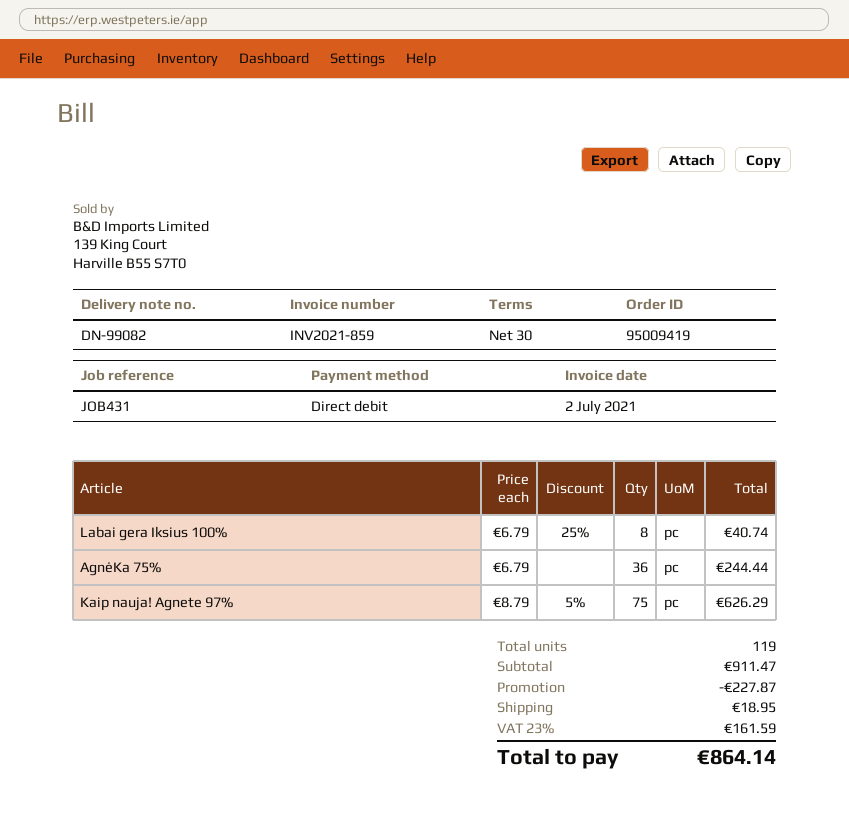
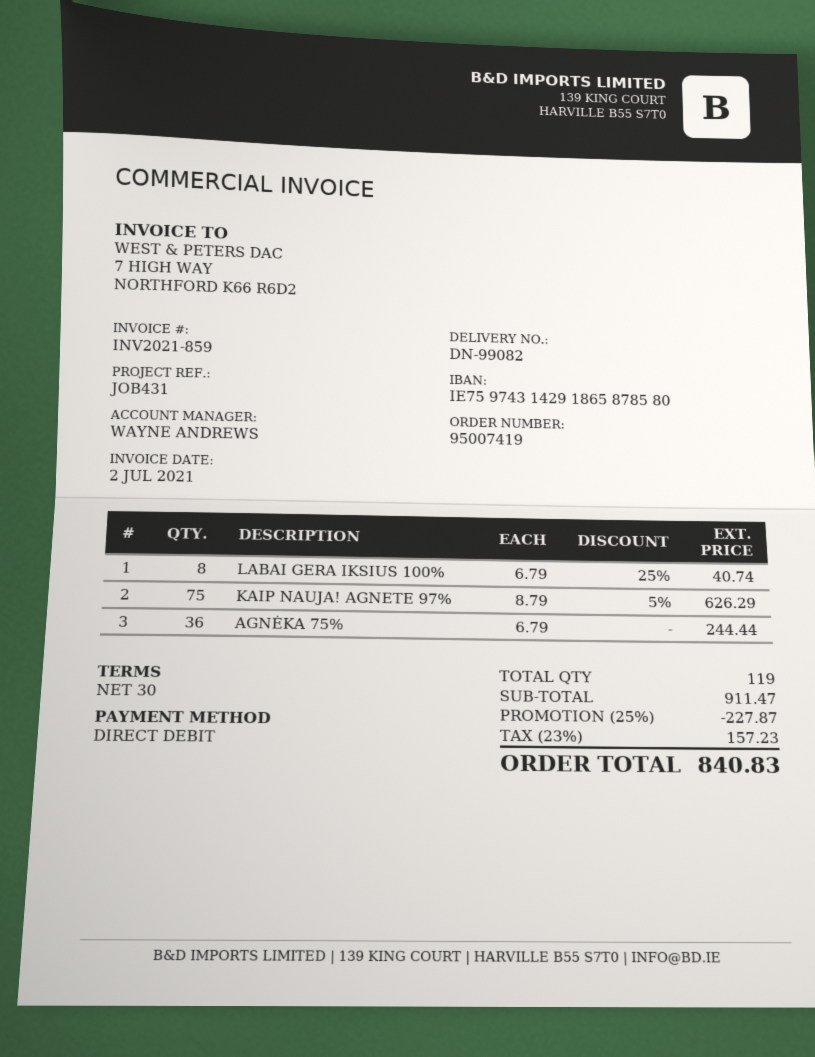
order number: 95009419 -> 95007419
shipping: 18.95 -> none
tax: 23% = 161.59 -> 23% = 157.23
total: 864.14 -> 840.83

